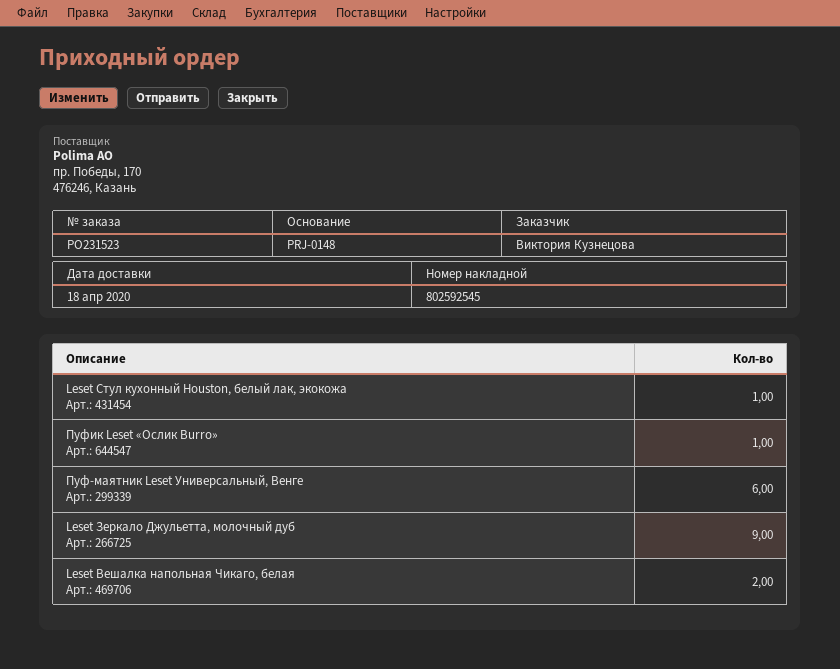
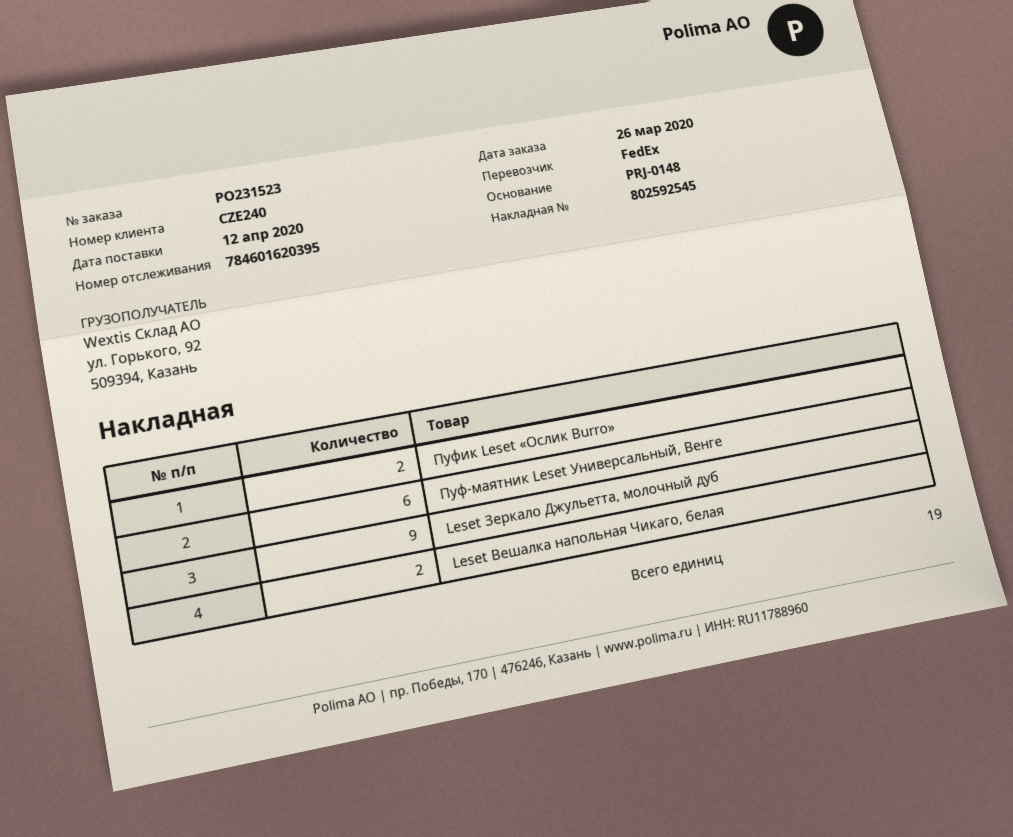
delivery date: 2020-04-18 -> 2020-04-12
Leset Стул кухонный Houston, белый лак, экокожа: 1 -> none
Пуфик Leset «Ослик Burro»: 1 -> 2

